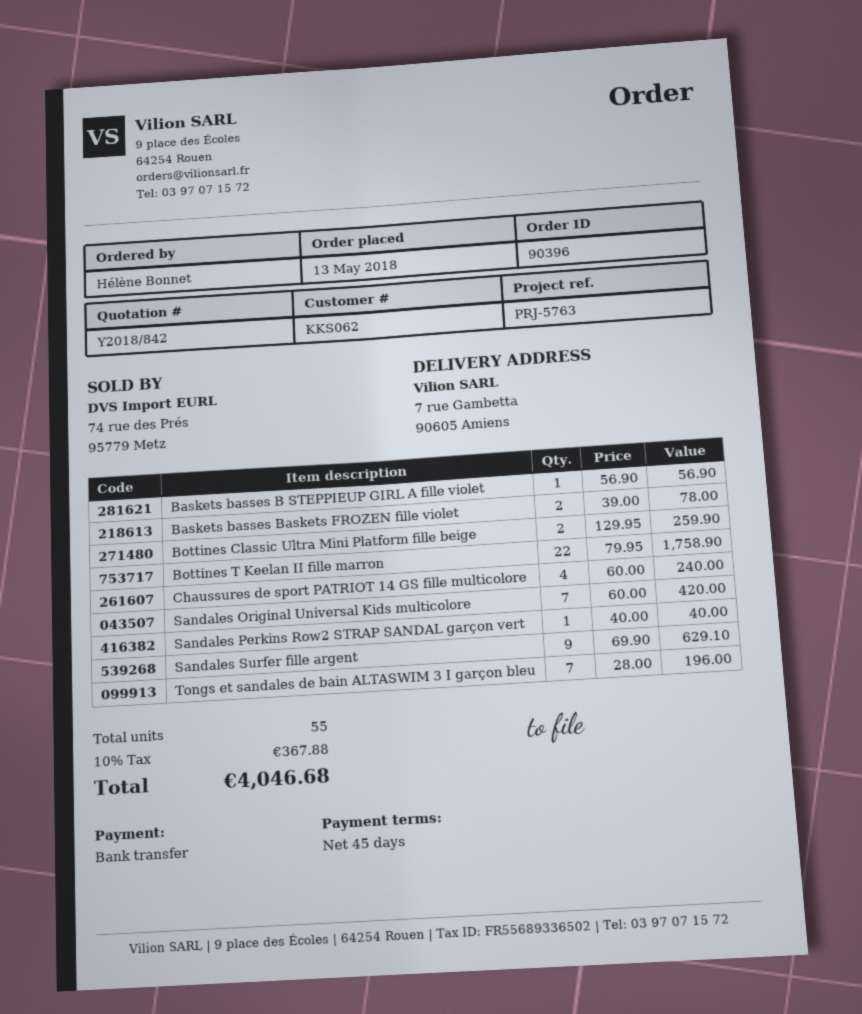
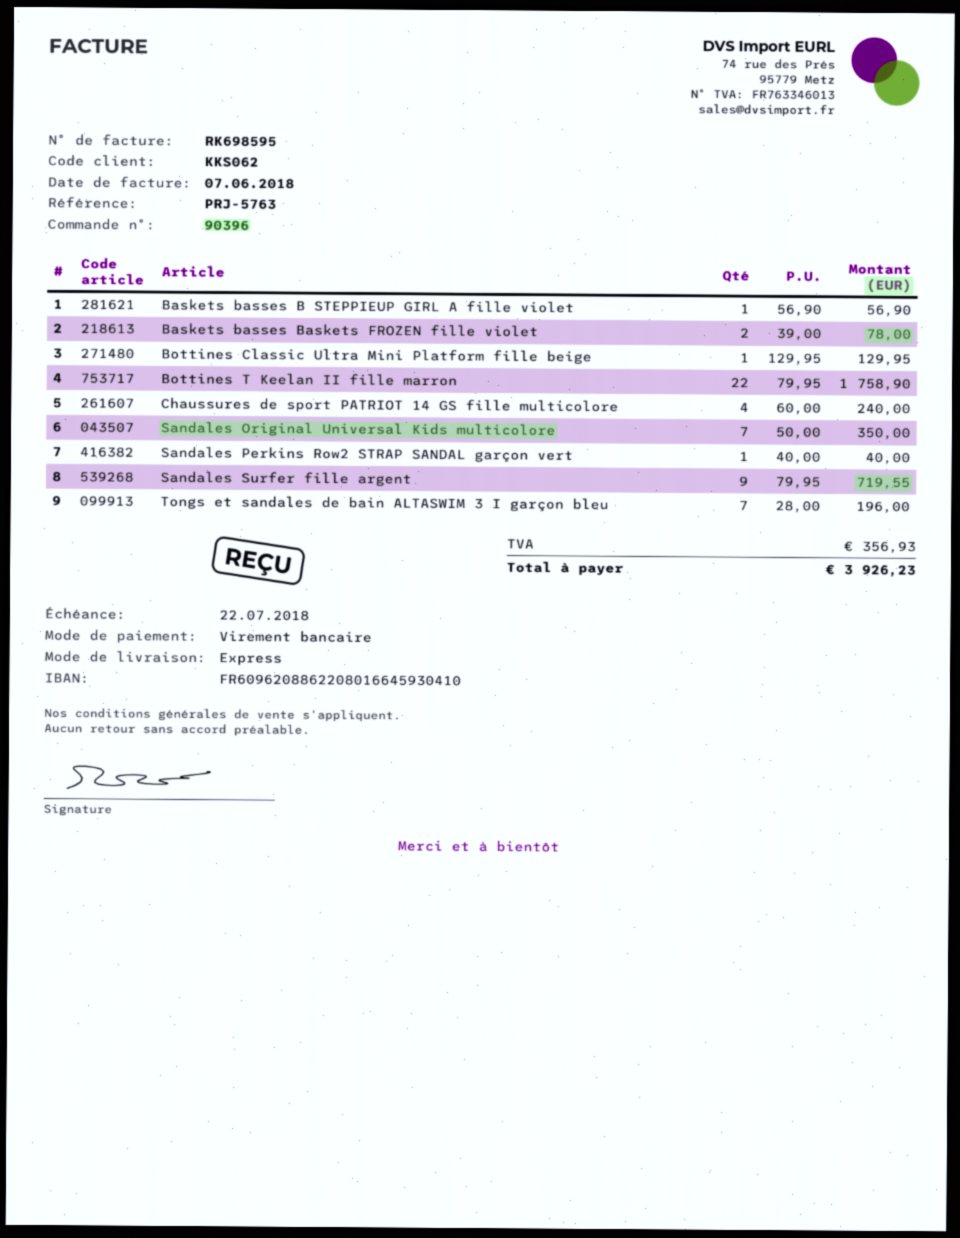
Bottines Classic Ultra Mini Platform fille beige: 2 x 129.95 = 259.90 -> 1 x 129.95 = 129.95
Sandales Original Universal Kids multicolore: 7 x 60.00 = 420.00 -> 7 x 50.00 = 350.00
Sandales Surfer fille argent: 9 x 69.90 = 629.10 -> 9 x 79.95 = 719.55
tax: 367.88 -> 356.93
total: 4046.68 -> 3926.23

